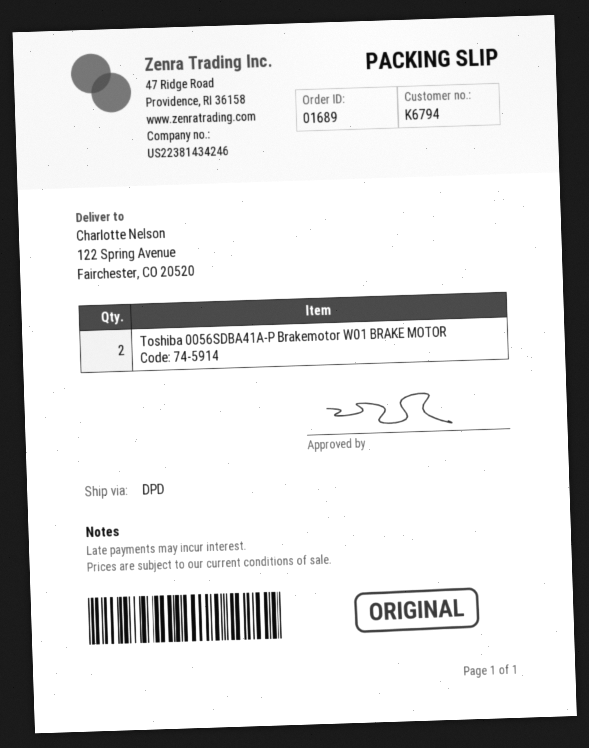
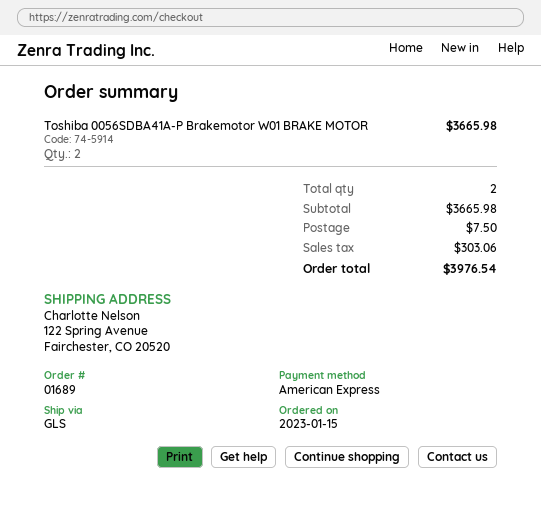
shipping method: DPD -> GLS

